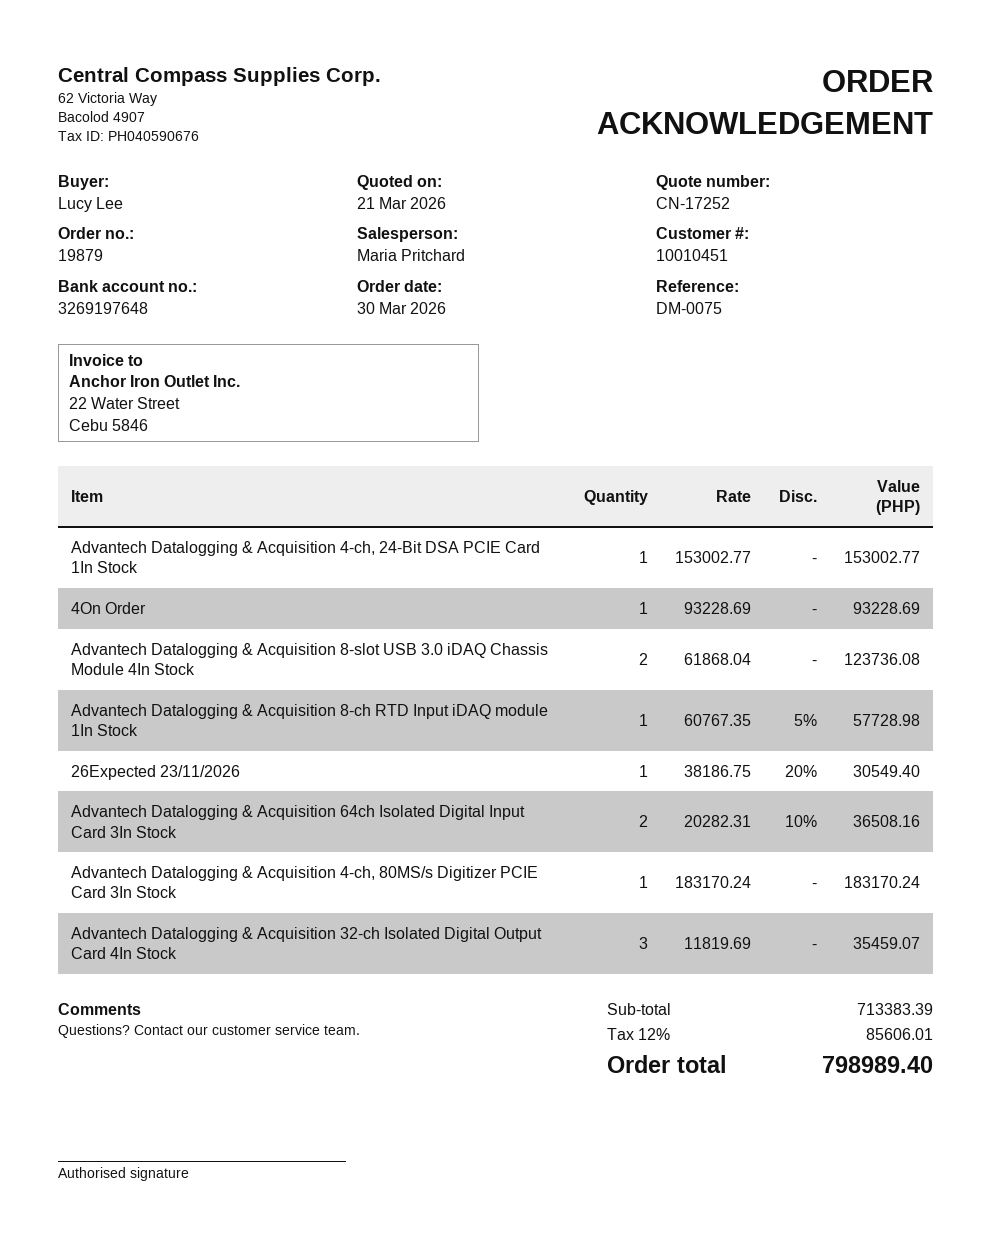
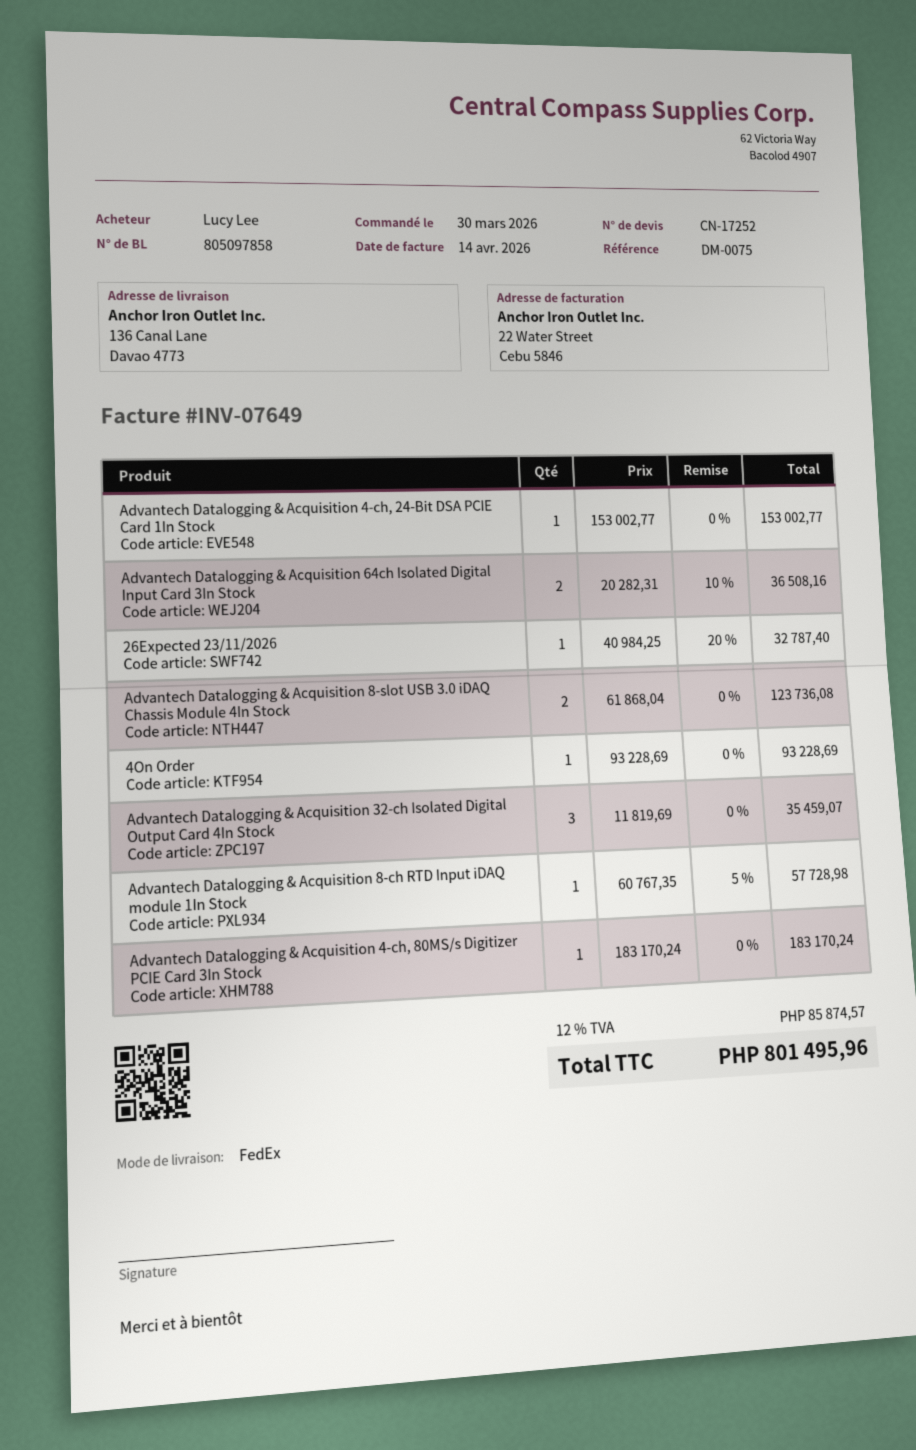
26Expected 23/11/2026: 1 x 38186.75 - 20% = 30549.40 -> 1 x 40984.25 - 20% = 32787.40
tax: 12% = 85606.01 -> 12% = 85874.57
total: 798989.40 -> 801495.96

